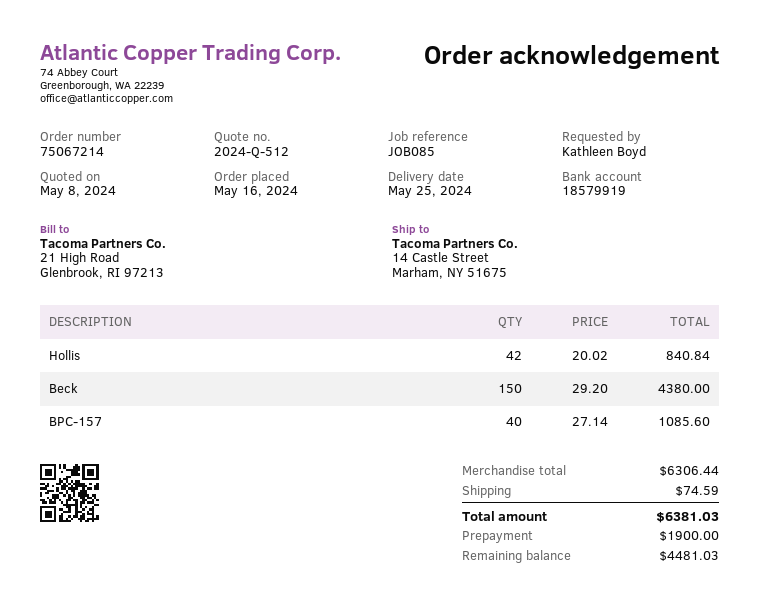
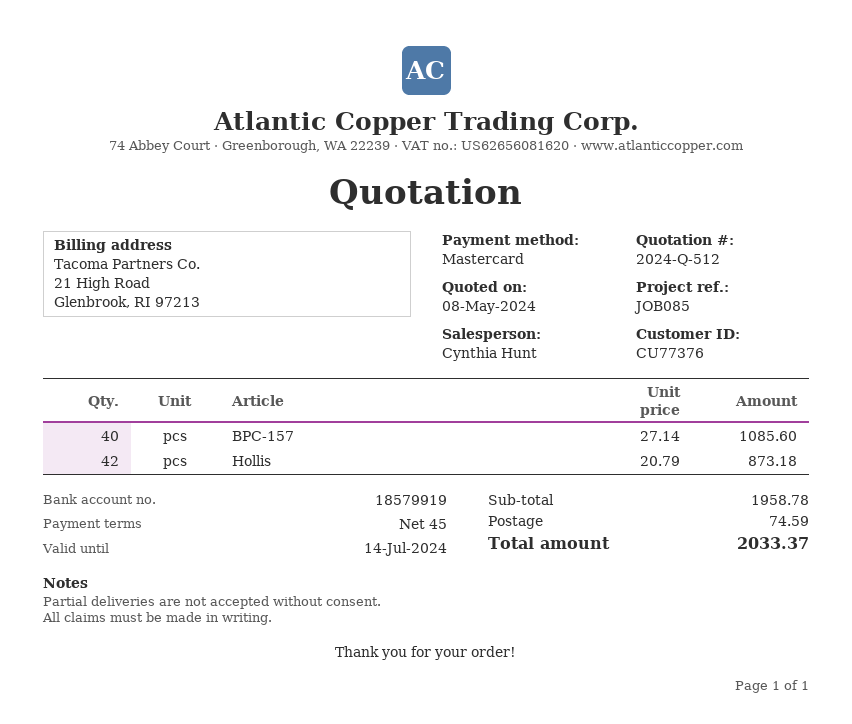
Hollis: 42 x 20.02 = 840.84 -> 42 x 20.79 = 873.18
Beck: 150 x 29.20 = 4380.00 -> none
subtotal: 6306.44 -> 1958.78
total: 6381.03 -> 2033.37

